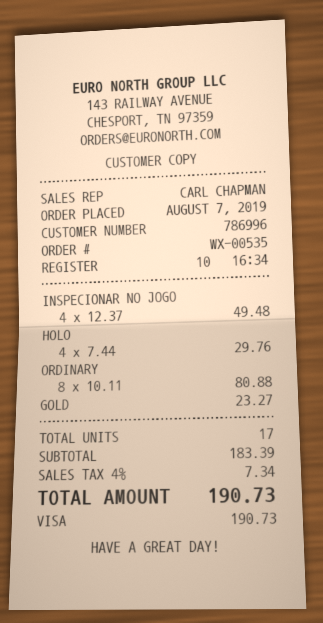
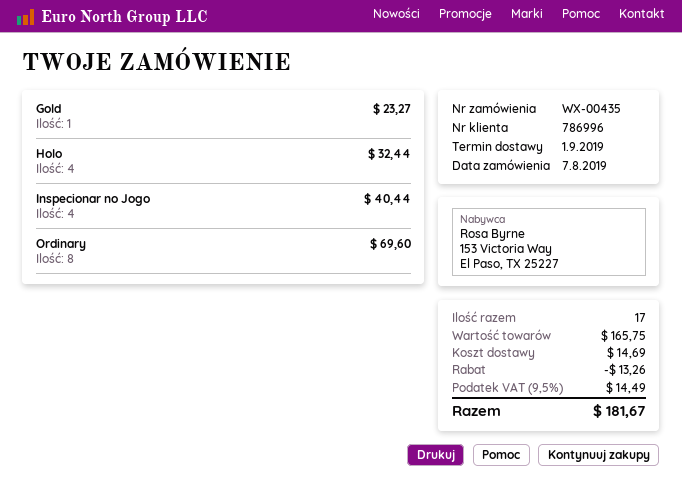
order number: WX-00535 -> WX-00435
INSPECIONAR NO JOGO: 4 for 49.48 -> 4 for 40.44
HOLO: 4 for 29.76 -> 4 for 32.44
ORDINARY: 8 for 80.88 -> 8 for 69.60
subtotal: 183.39 -> 165.75
discount: none -> 13.26
shipping: none -> 14.69
tax: 4% = 7.34 -> 9.5% = 14.49
total: 190.73 -> 181.67

